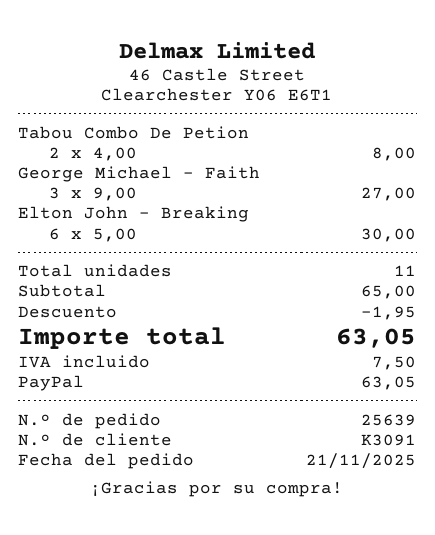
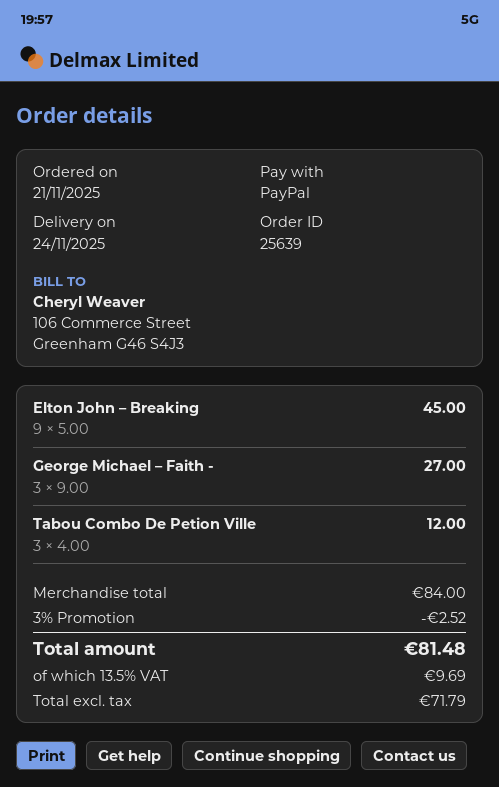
Tabou Combo De Petion: 2 x 4.00 = 8.00 -> 3 x 4.00 = 12.00
Elton John – Breaking: 6 x 5.00 = 30.00 -> 9 x 5.00 = 45.00
subtotal: 65.00 -> 84.00
discount: 1.95 -> 2.52
tax: 7.50 -> 9.69
total: 63.05 -> 81.48

